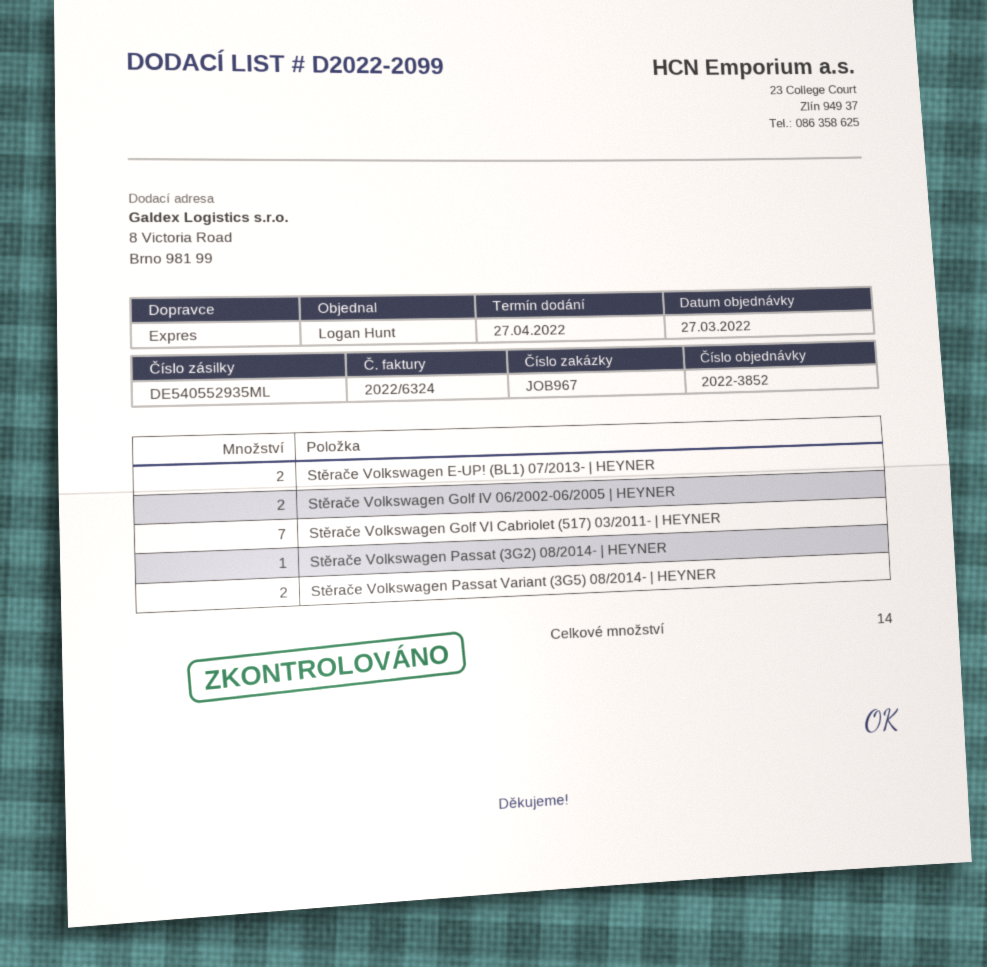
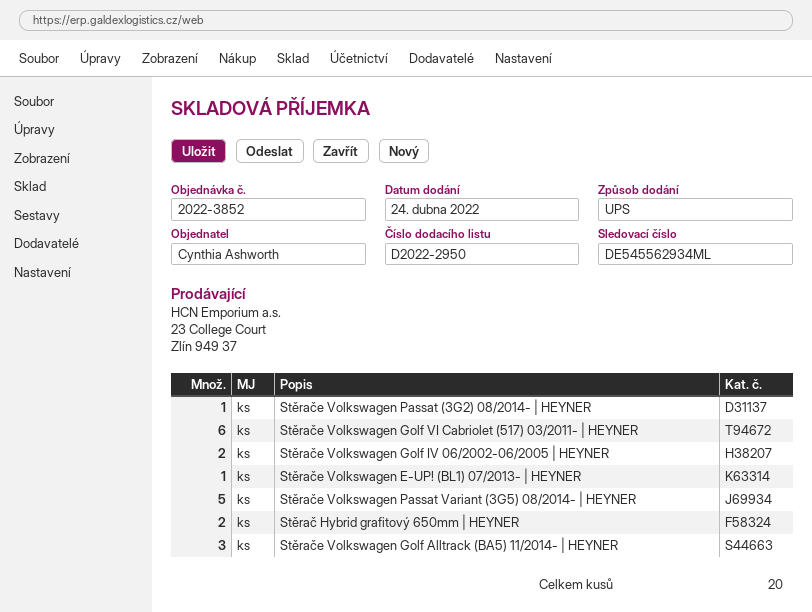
delivery note number: D2022-2099 -> D2022-2950
delivery date: 2022-04-27 -> 2022-04-24
ordered by: Logan Hunt -> Cynthia Ashworth
shipping method: express -> UPS
tracking number: DE540552935ML -> DE545562934ML
Stěrače Volkswagen E-UP! (BL1) 07/2013- | HEYNER: 2 -> 1
Stěrače Volkswagen Golf VI Cabriolet (517) 03/2011- | HEYNER: 7 -> 6
Stěrače Volkswagen Passat Variant (3G5) 08/2014- | HEYNER: 2 -> 5
Stěrač Hybrid grafitový 650mm | HEYNER: none -> 2
Stěrače Volkswagen Golf Alltrack (BA5) 11/2014- | HEYNER: none -> 3
total quantity: 14 -> 20

